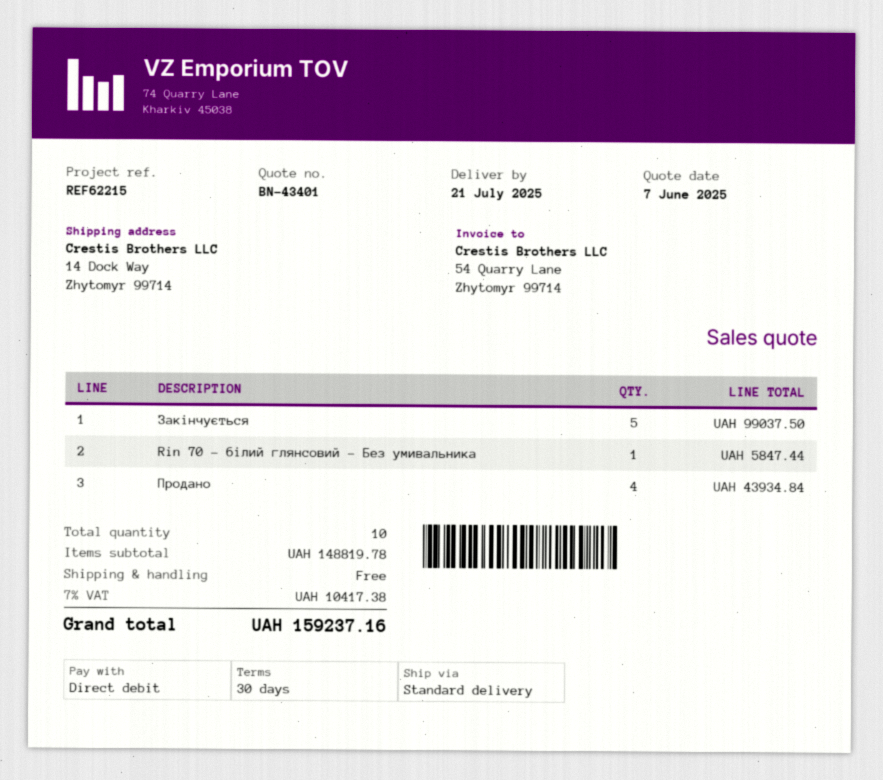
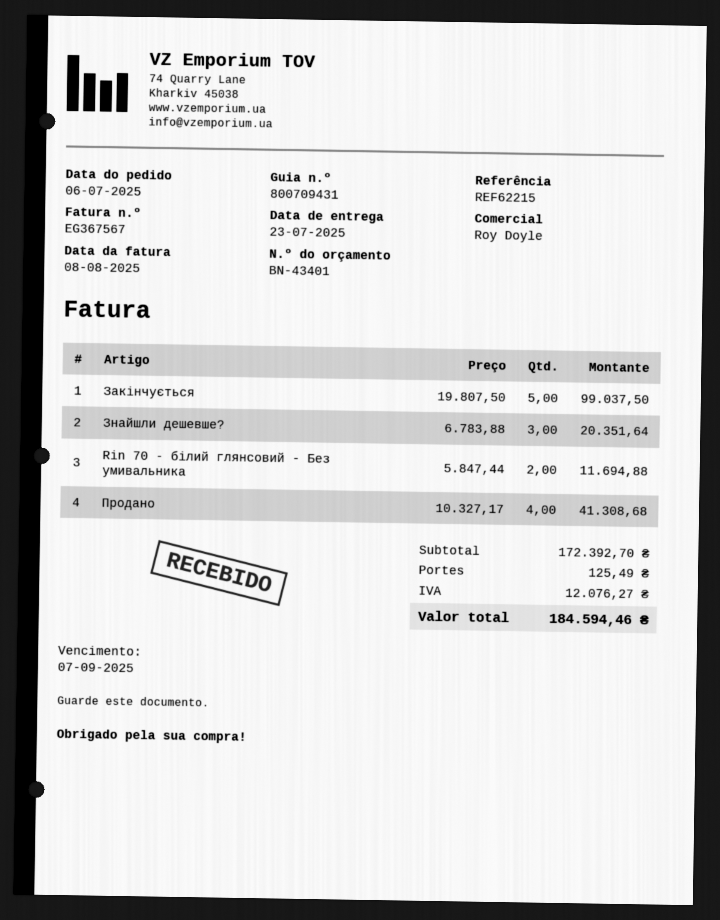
delivery date: 2025-07-21 -> 2025-07-23
Rin 70 - білий глянсoвий - Без умивальника: 1 for 5847.44 -> 2 for 11694.88
Продано: 4 for 43934.84 -> 4 for 41308.68
Знайшли дешевше?: none -> 3 for 20351.64
subtotal: 148819.78 -> 172392.70
shipping: 0.00 -> 125.49
tax: 10417.38 -> 12076.27
total: 159237.16 -> 184594.46

